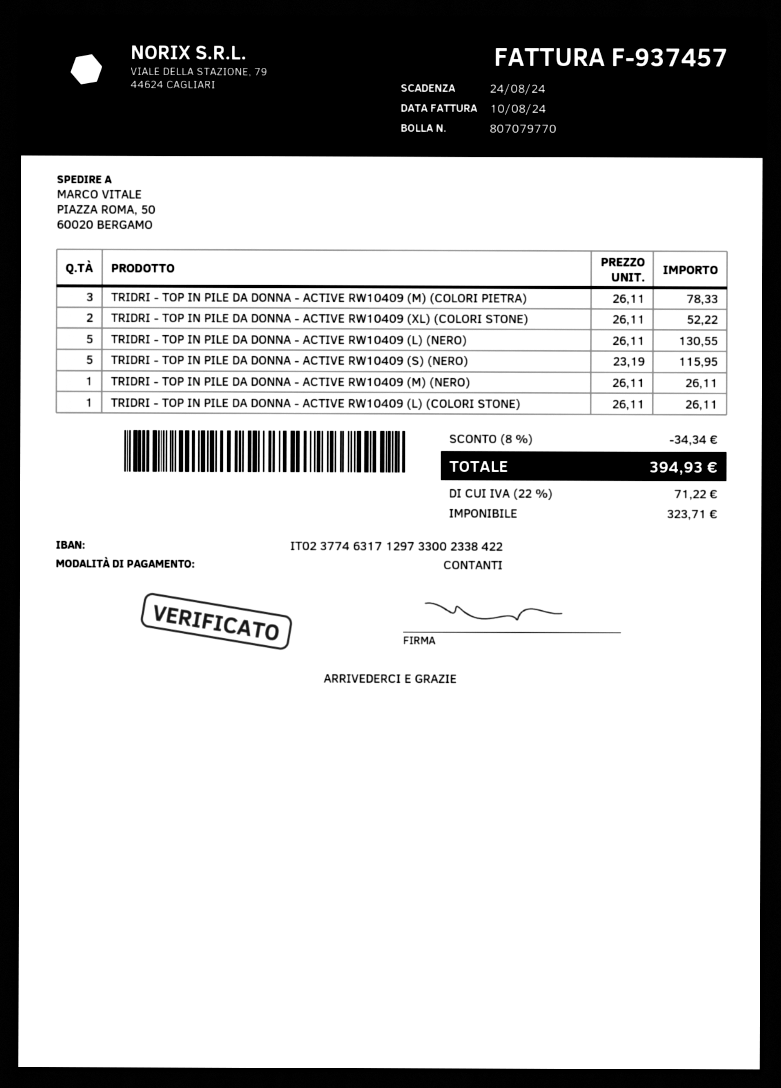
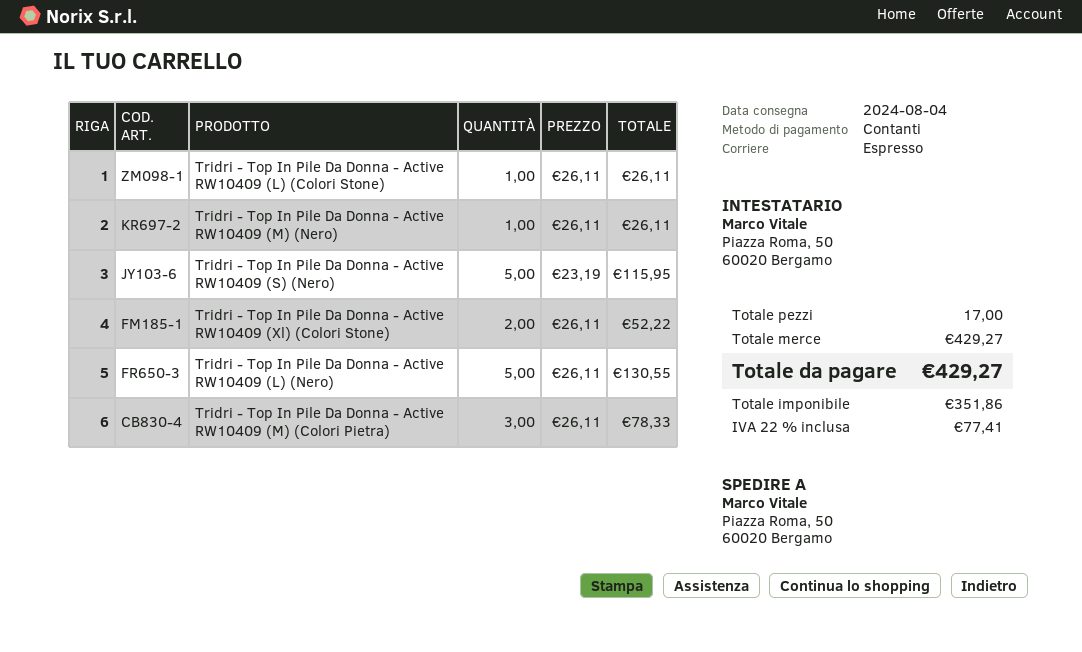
discount: 8% = 34.34 -> none
net: 323.71 -> 351.86
tax: 22% = 71.22 -> 22% = 77.41
total: 394.93 -> 429.27

